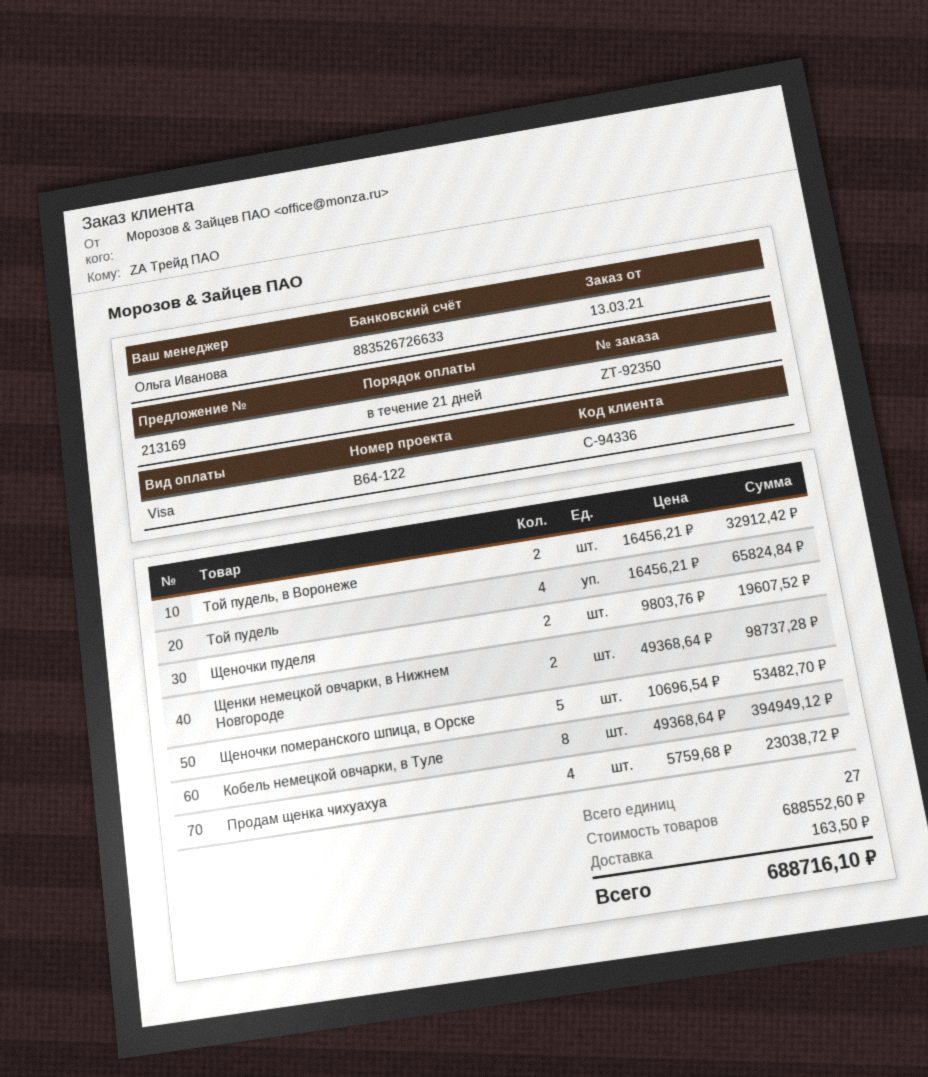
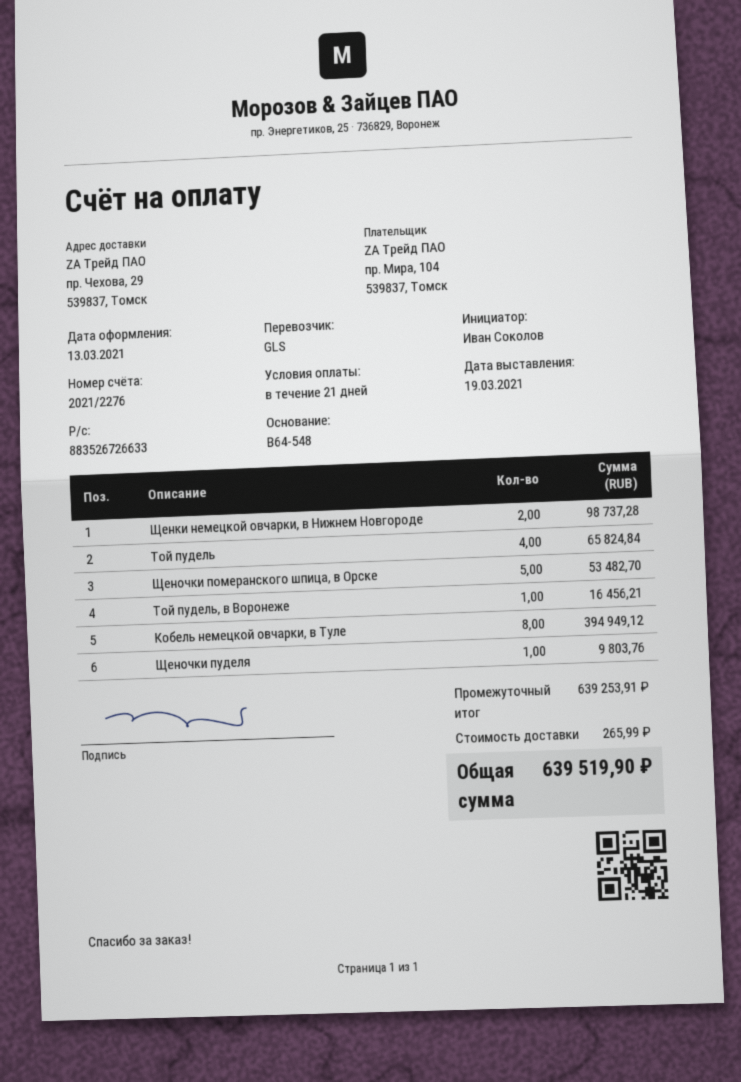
reference: B64-122 -> B64-548
Той пудель, в Воронеже: 2 for 32912.42 -> 1 for 16456.21
Щеночки пуделя: 2 for 19607.52 -> 1 for 9803.76
Продам щенка чихуахуа: 4 for 23038.72 -> none
subtotal: 688552.60 -> 639253.91
shipping: 163.50 -> 265.99
total: 688716.10 -> 639519.90

